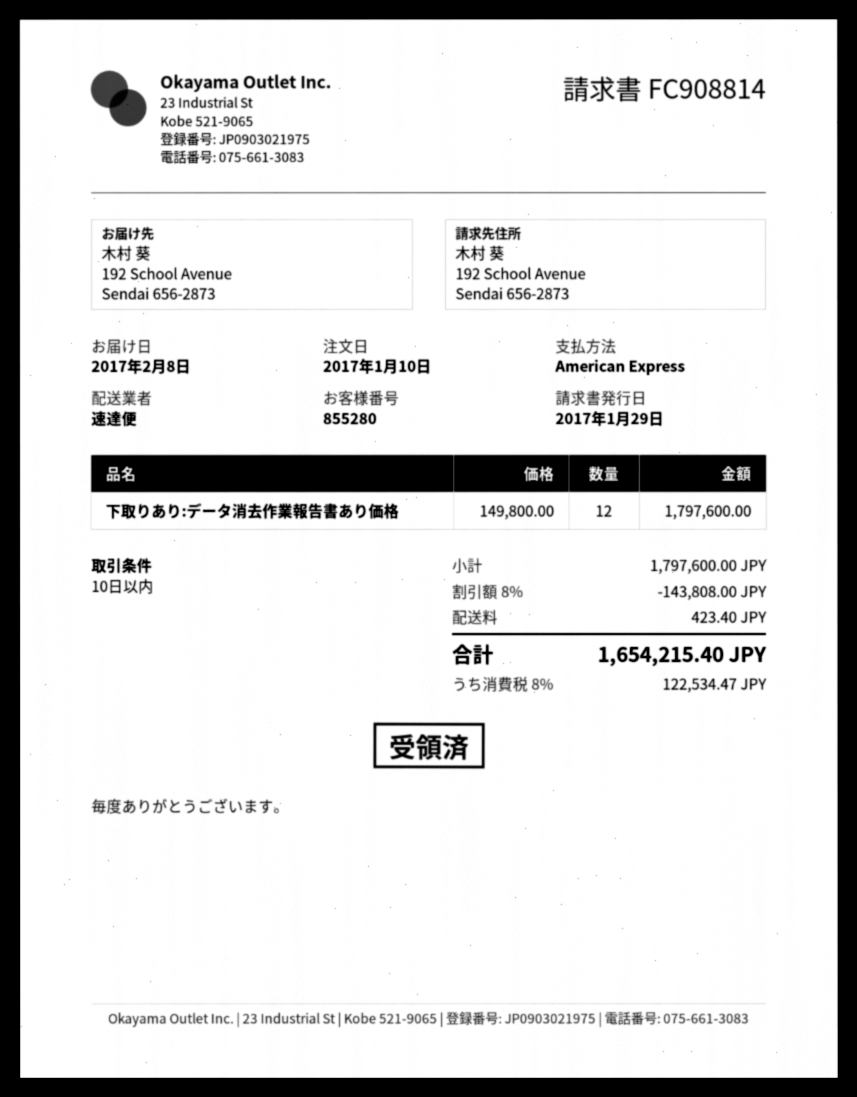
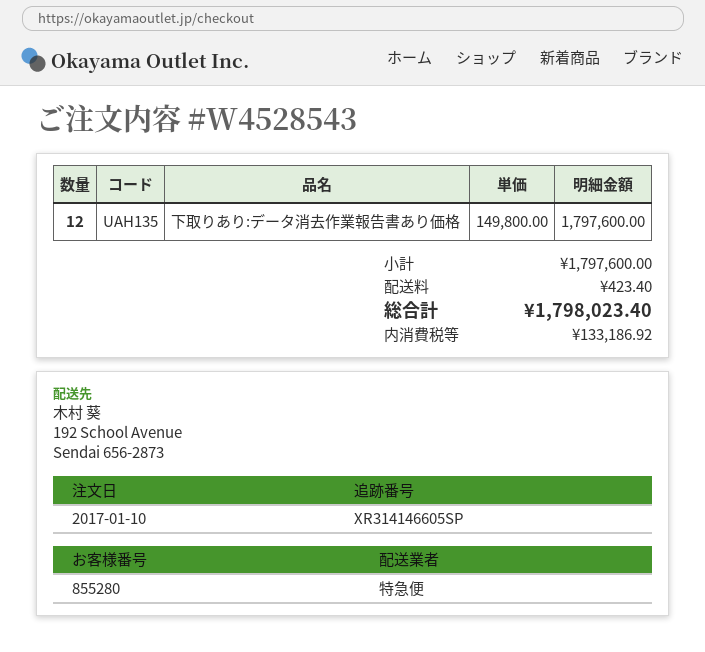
discount: 8% = 143808.00 -> none
tax: 122534.47 -> 133186.92
total: 1654215.40 -> 1798023.40

